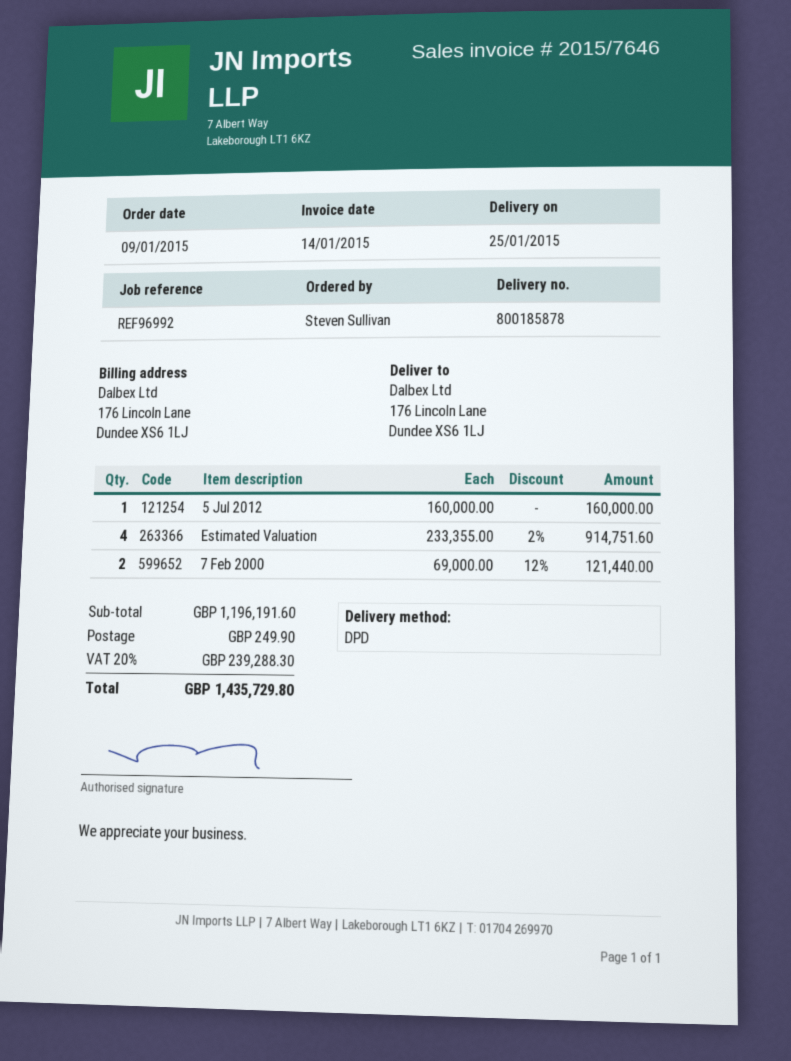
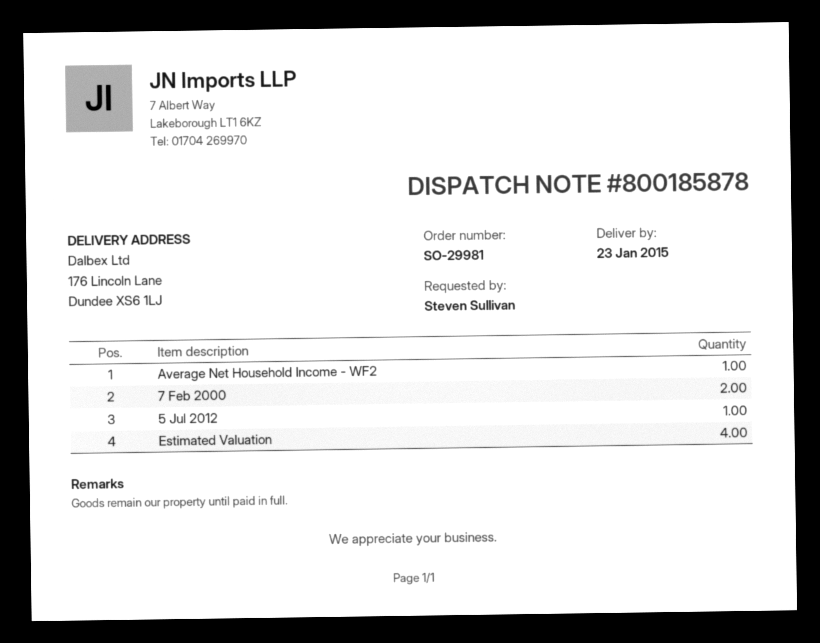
delivery date: 2015-01-25 -> 2015-01-23
Average Net Household Income - WF2: none -> 1

